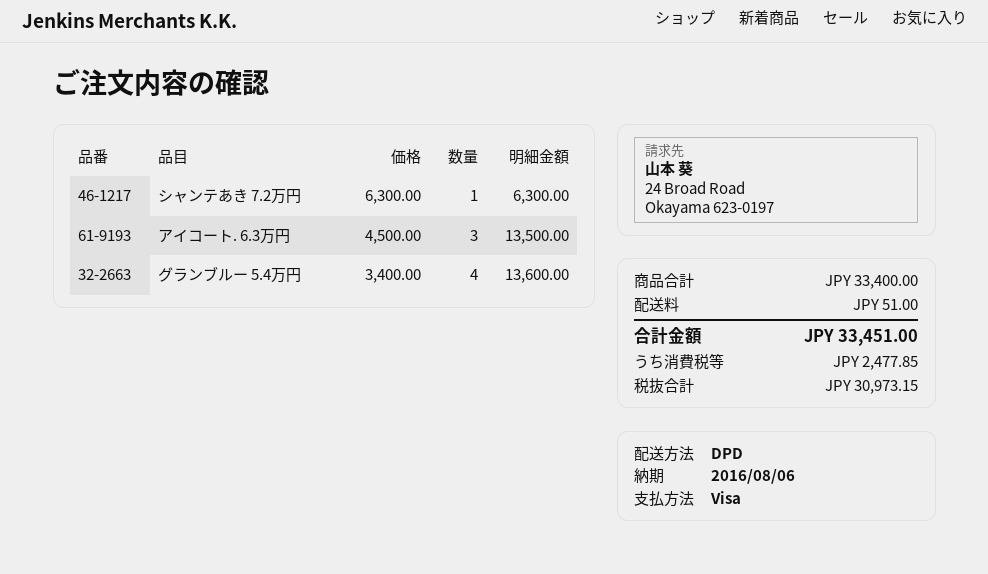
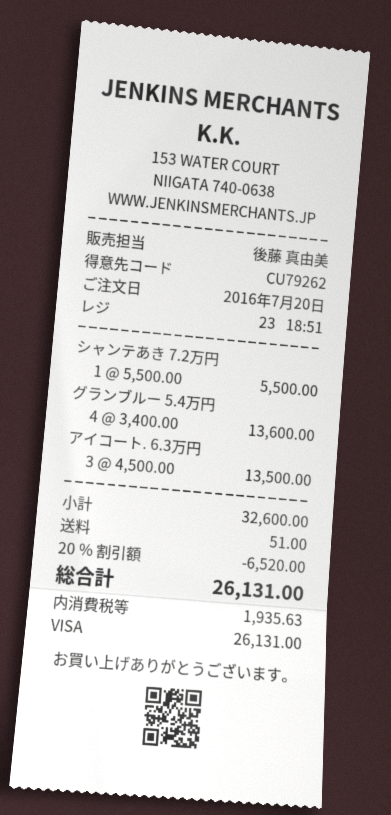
シャンテあき 7.2万円: 1 x 6300.00 = 6300.00 -> 1 x 5500.00 = 5500.00
subtotal: 33400.00 -> 32600.00
discount: none -> 20% = 6520.00
tax: 2477.85 -> 1935.63
total: 33451.00 -> 26131.00

